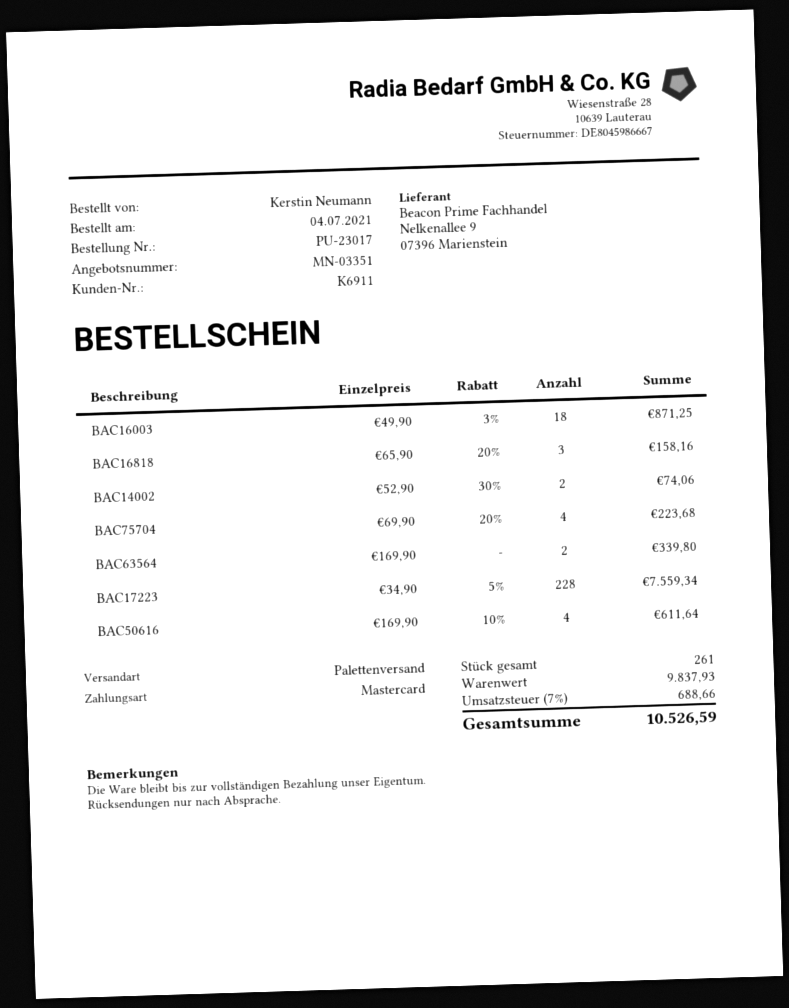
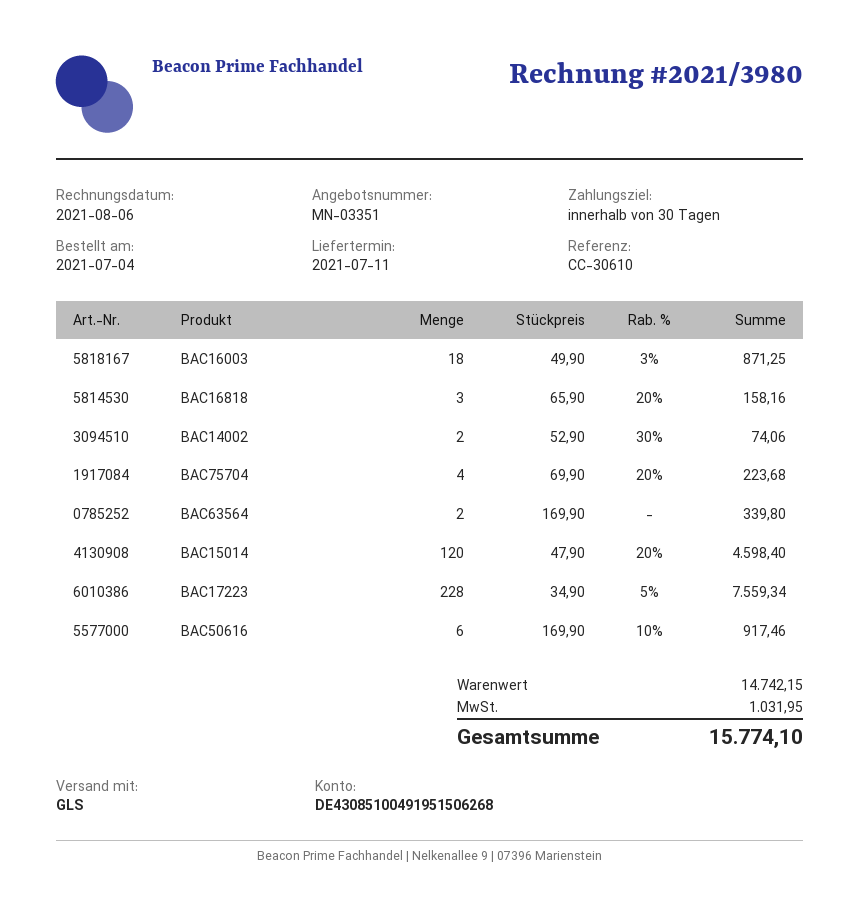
shipping method: pallet freight -> GLS
BAC50616: 4 x 169.90 - 10% = 611.64 -> 6 x 169.90 - 10% = 917.46
BAC15014: none -> 120 x 47.90 - 20% = 4598.40
subtotal: 9837.93 -> 14742.15
tax: 688.66 -> 1031.95
total: 10526.59 -> 15774.10

